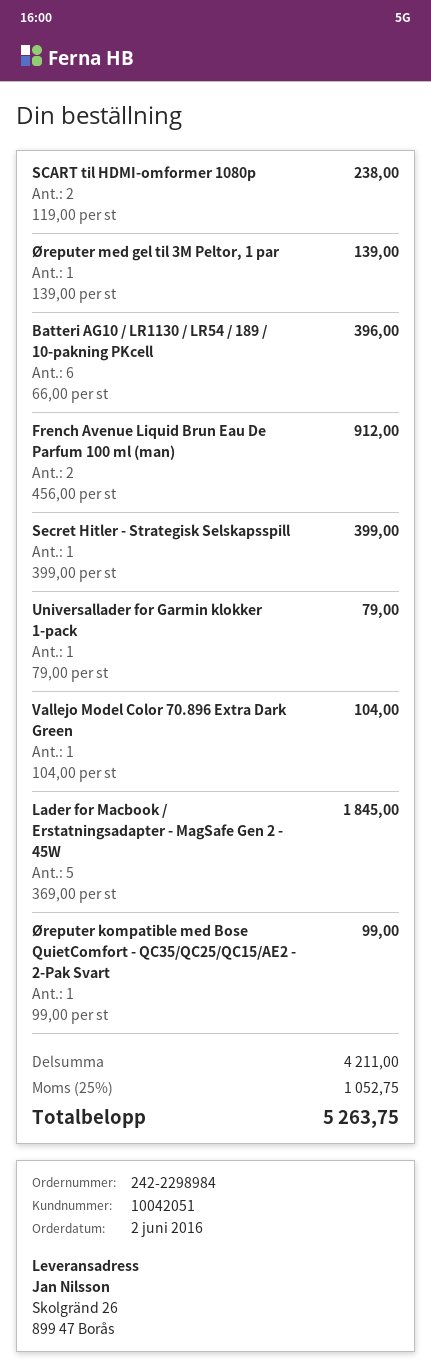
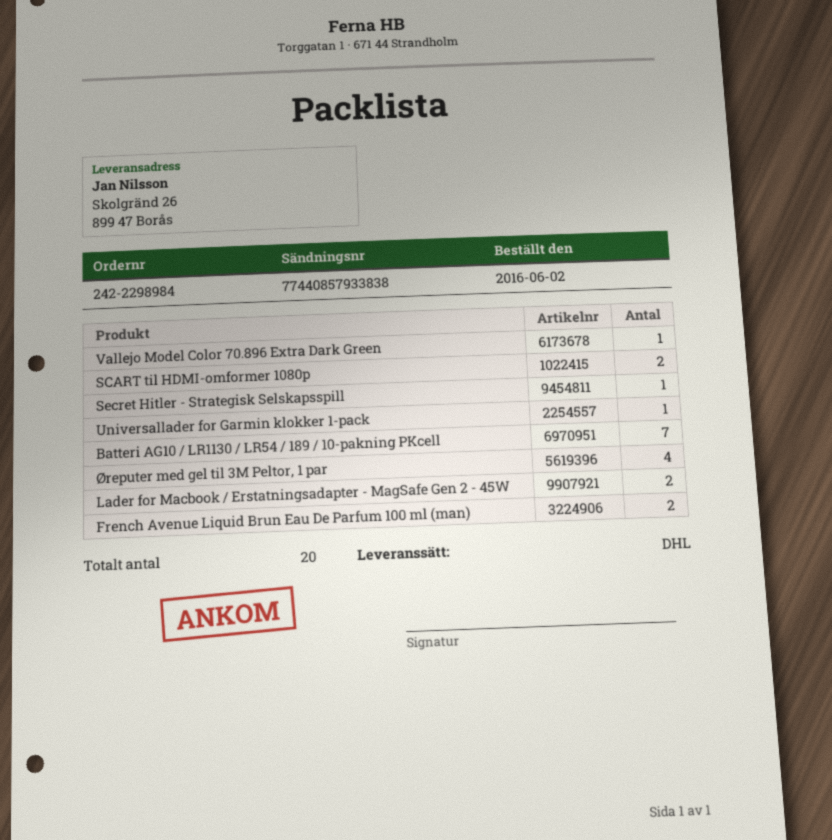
Øreputer med gel til 3M Peltor, 1 par: 1 -> 4
Batteri AG10 / LR1130 / LR54 / 189 / 10-pakning PKcell: 6 -> 7
Lader for Macbook / Erstatningsadapter - MagSafe Gen 2 - 45W: 5 -> 2
Øreputer kompatible med Bose QuietComfort - QC35/QC25/QC15/AE2 - 2-Pak Svart: 1 -> none

